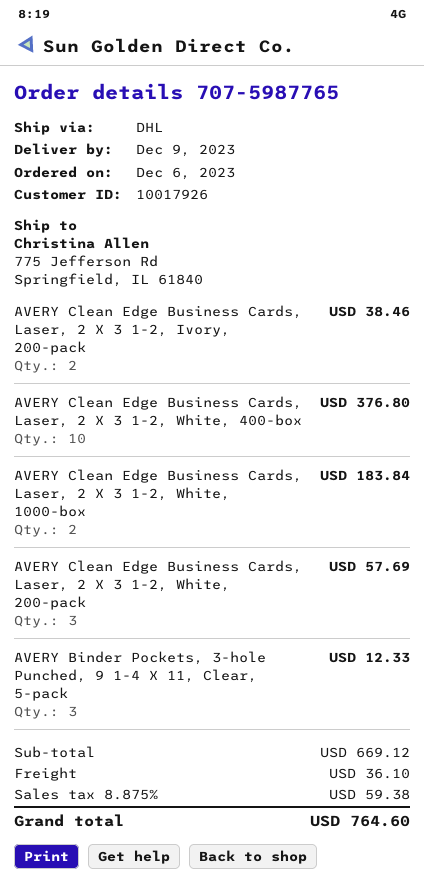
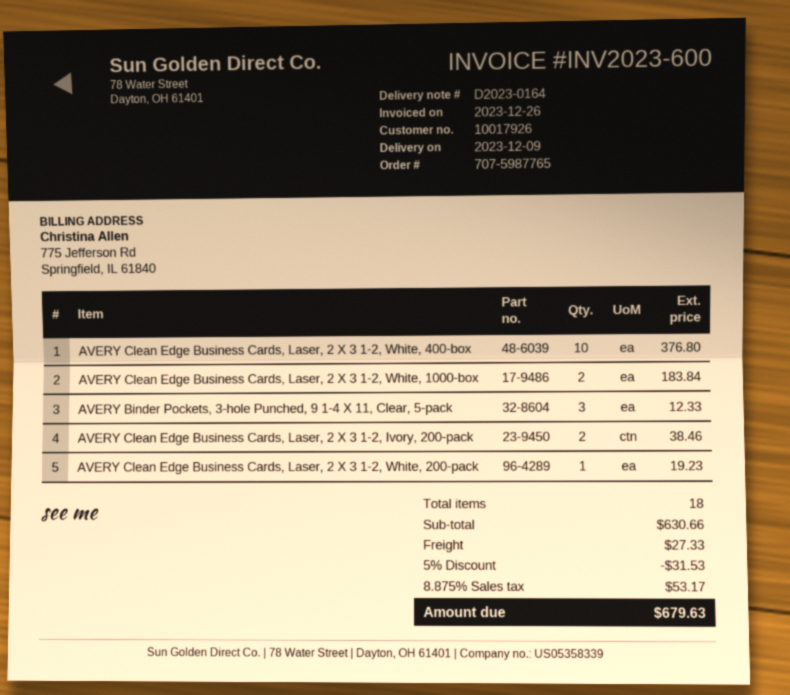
AVERY Clean Edge Business Cards, Laser, 2 X 3 1-2, White, 200-pack: 3 for 57.69 -> 1 for 19.23
subtotal: 669.12 -> 630.66
discount: none -> 5% = 31.53
shipping: 36.10 -> 27.33
tax: 8.875% = 59.38 -> 8.875% = 53.17
total: 764.60 -> 679.63

